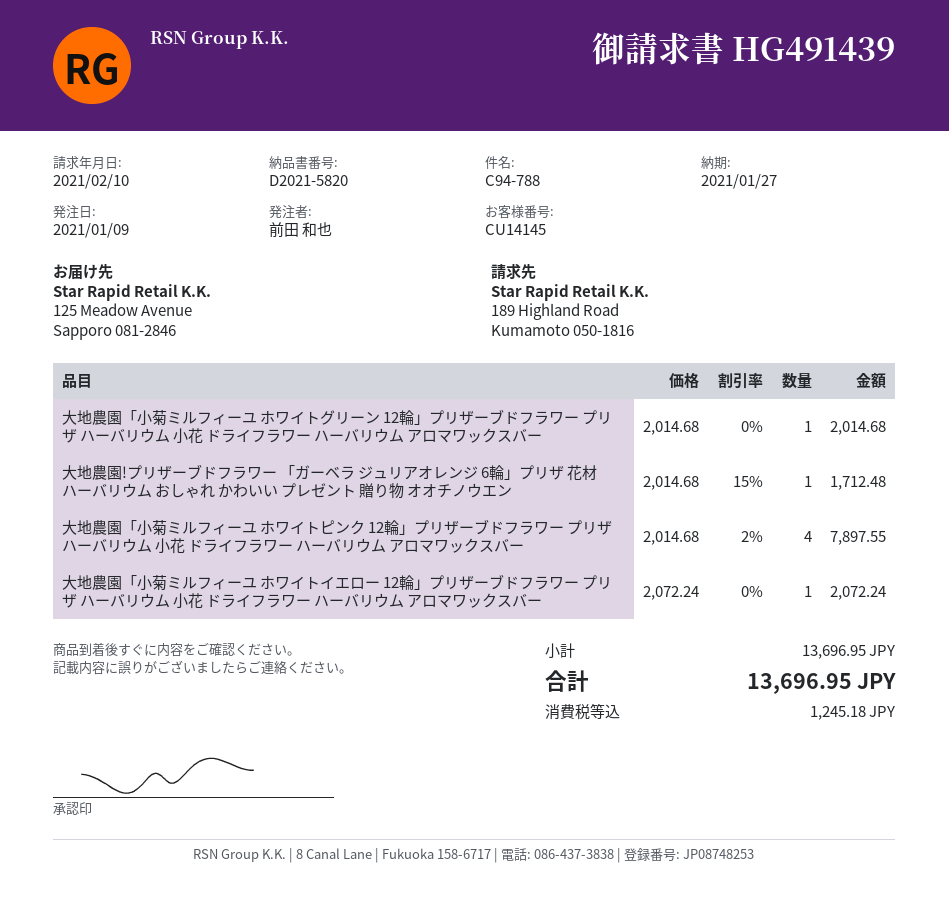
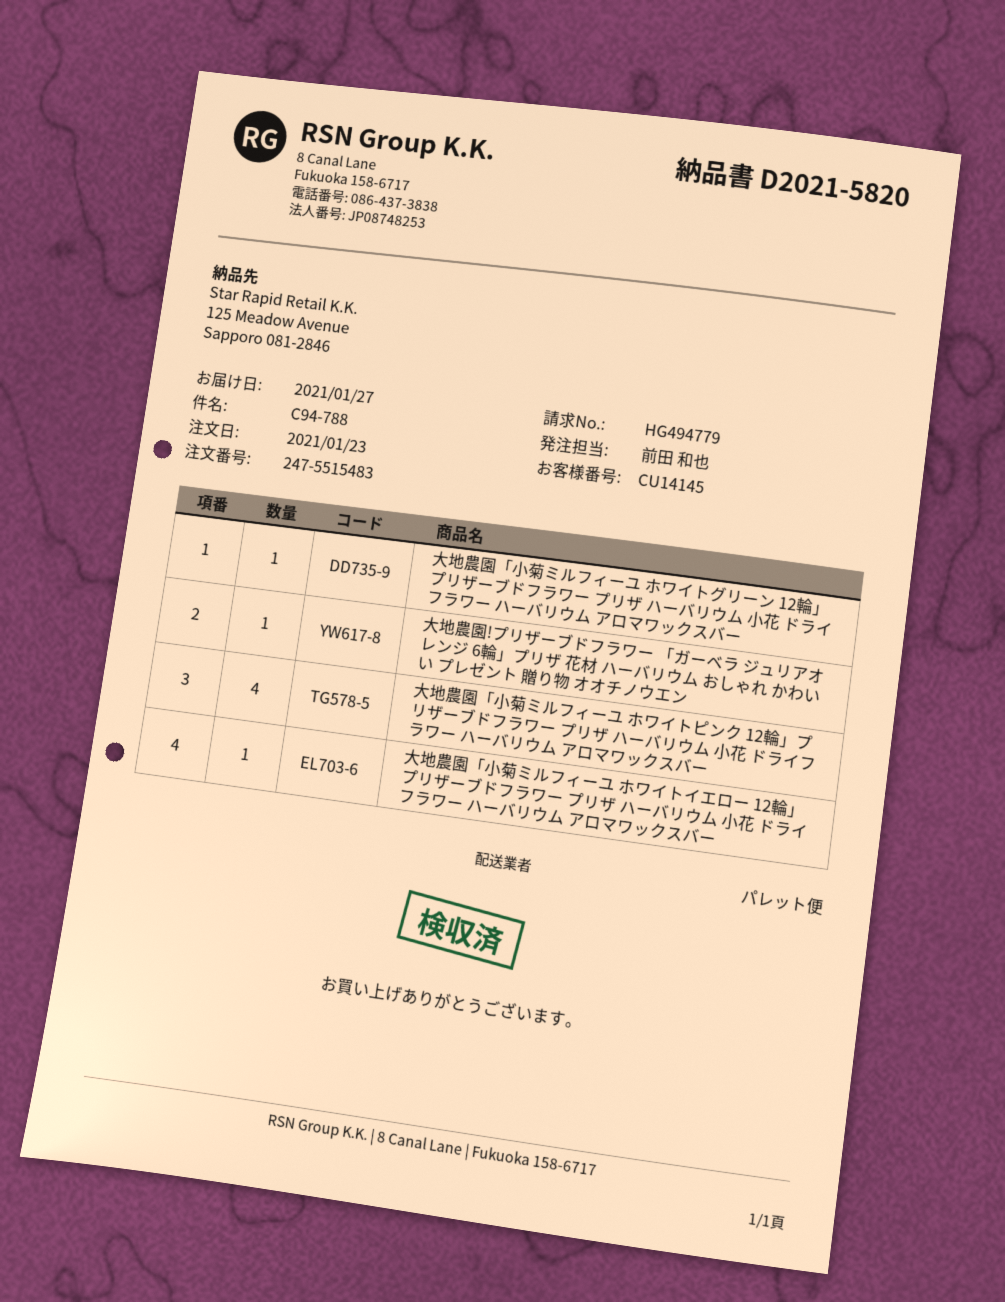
order date: 2021-01-09 -> 2021-01-23
invoice number: HG491439 -> HG494779

